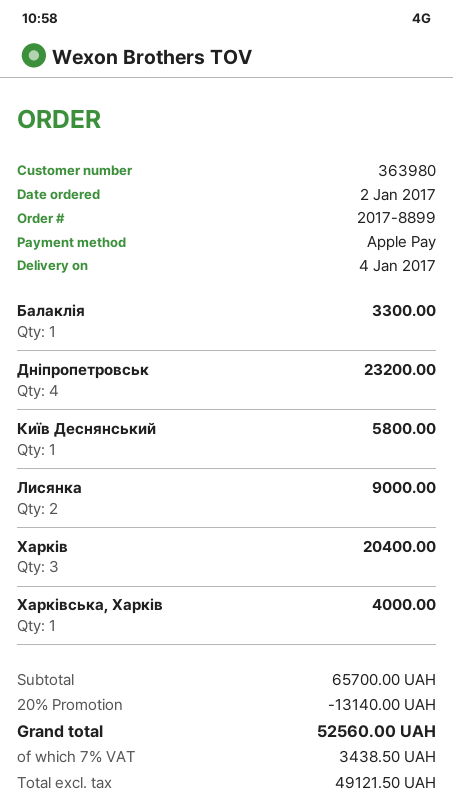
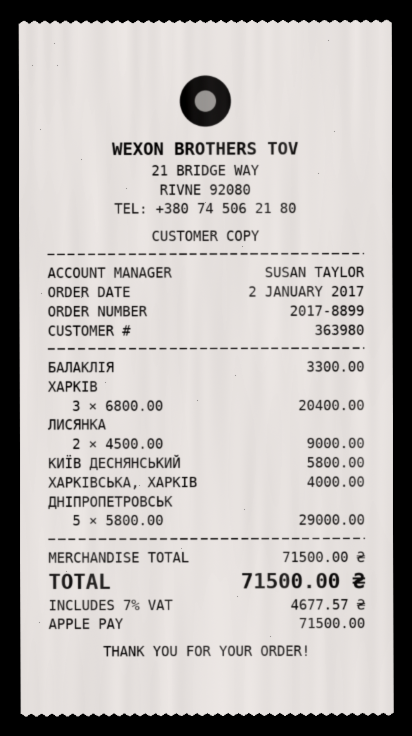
Дніпропетровськ: 4 for 23200.00 -> 5 for 29000.00
subtotal: 65700.00 -> 71500.00
discount: 20% = 13140.00 -> none
tax: 7% = 3438.50 -> 7% = 4677.57
total: 52560.00 -> 71500.00

